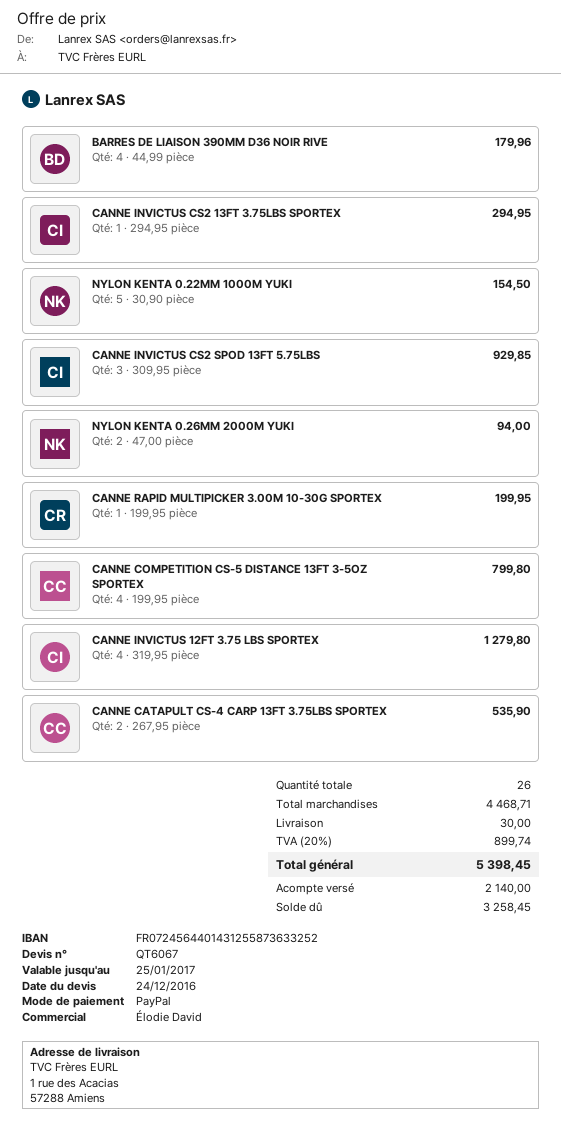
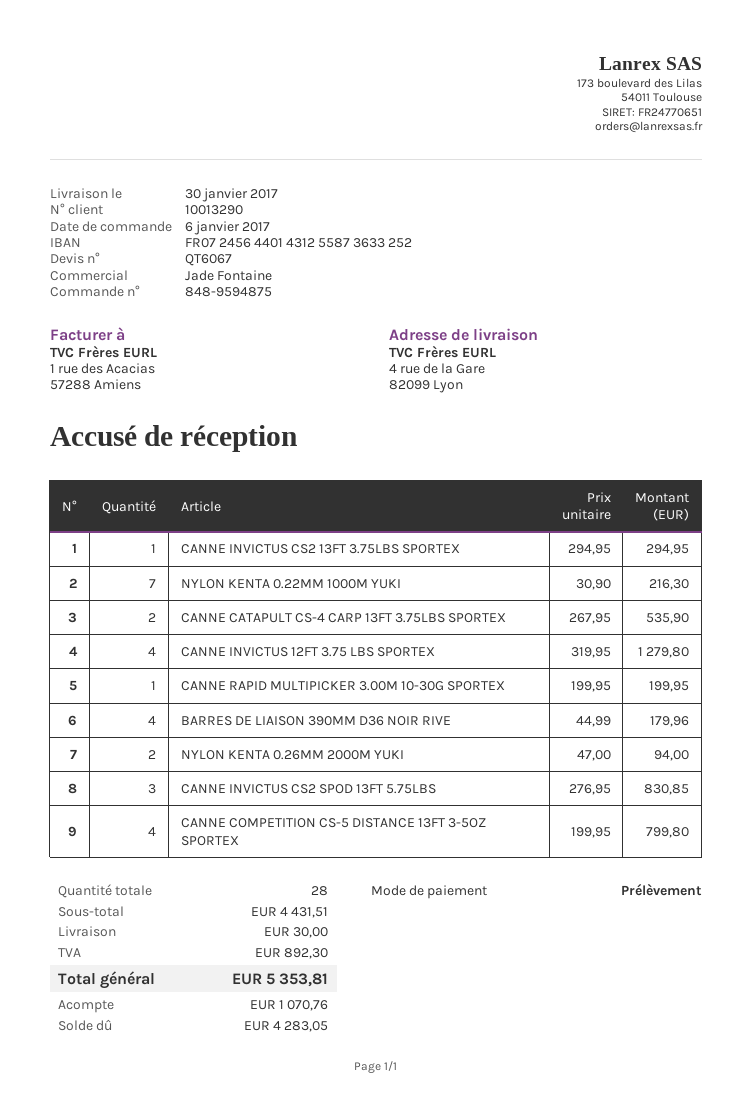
sales rep: Élodie David -> Jade Fontaine
payment method: PayPal -> direct debit
ship to: 1 rue des Acacias, 57288 Amiens -> 4 rue de la Gare, 82099 Lyon
NYLON KENTA 0.22MM 1000M YUKI: 5 x 30.90 = 154.50 -> 7 x 30.90 = 216.30
CANNE INVICTUS CS2 SPOD 13FT 5.75LBS: 3 x 309.95 = 929.85 -> 3 x 276.95 = 830.85
total quantity: 26 -> 28
subtotal: 4468.71 -> 4431.51
tax: 899.74 -> 892.30
total: 5398.45 -> 5353.81
deposit: 2140.00 -> 1070.76
balance: 3258.45 -> 4283.05

